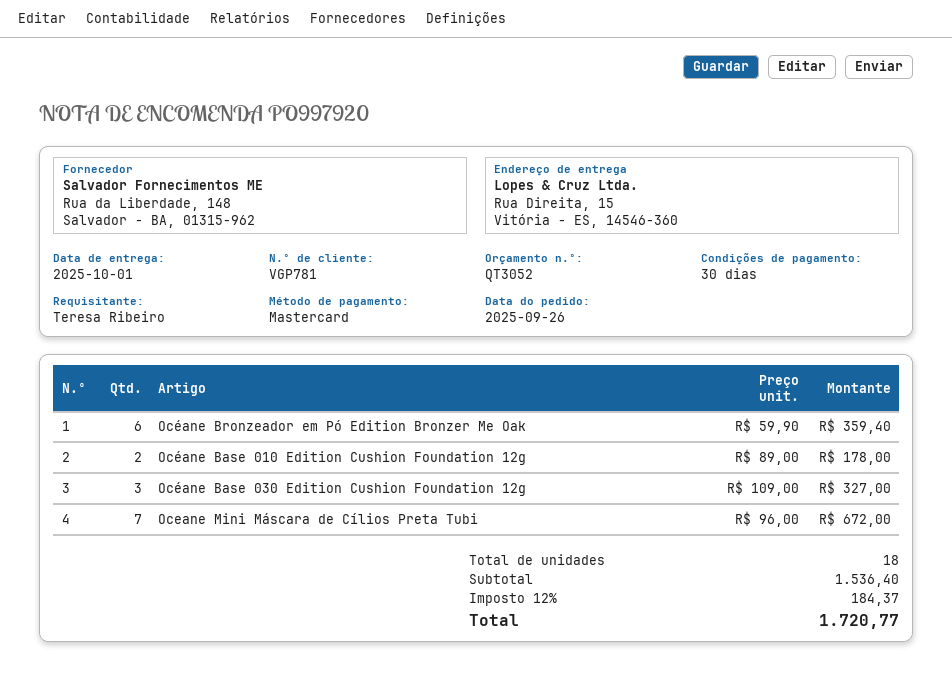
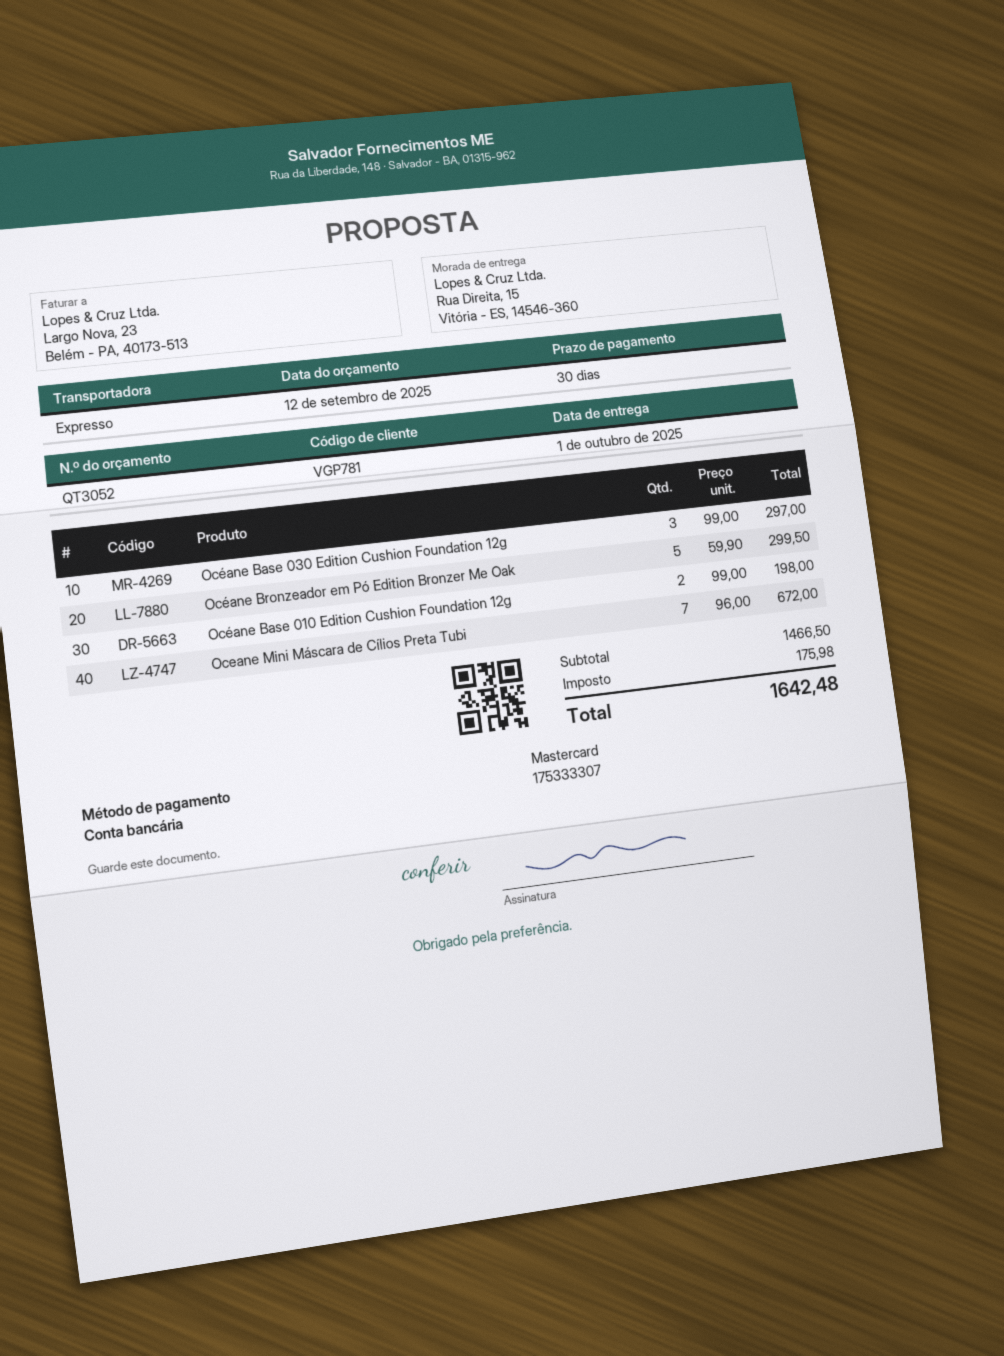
Océane Bronzeador em Pó Edition Bronzer Me Oak: 6 x 59.90 = 359.40 -> 5 x 59.90 = 299.50
Océane Base 010 Edition Cushion Foundation 12g: 2 x 89.00 = 178.00 -> 2 x 99.00 = 198.00
Océane Base 030 Edition Cushion Foundation 12g: 3 x 109.00 = 327.00 -> 3 x 99.00 = 297.00
subtotal: 1536.40 -> 1466.50
tax: 184.37 -> 175.98
total: 1720.77 -> 1642.48

